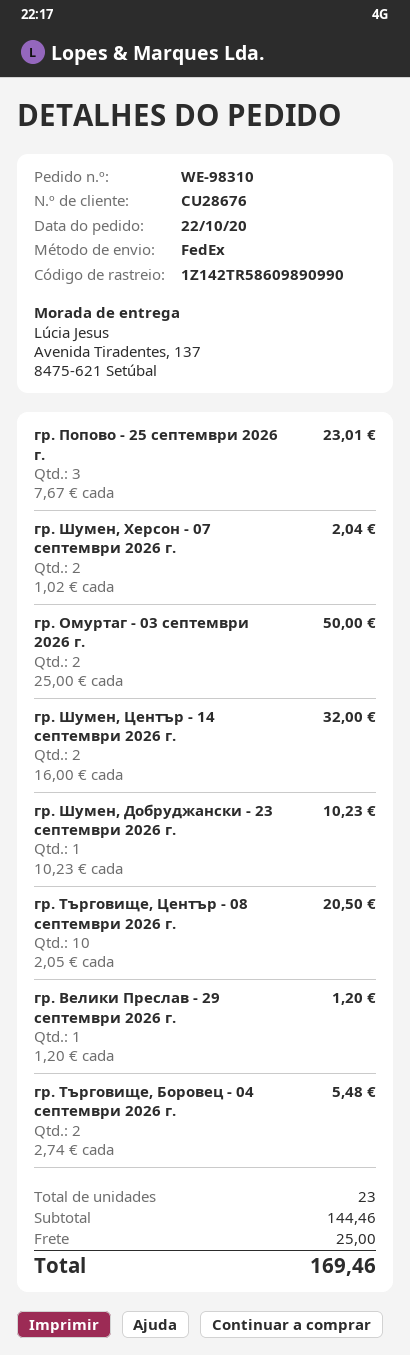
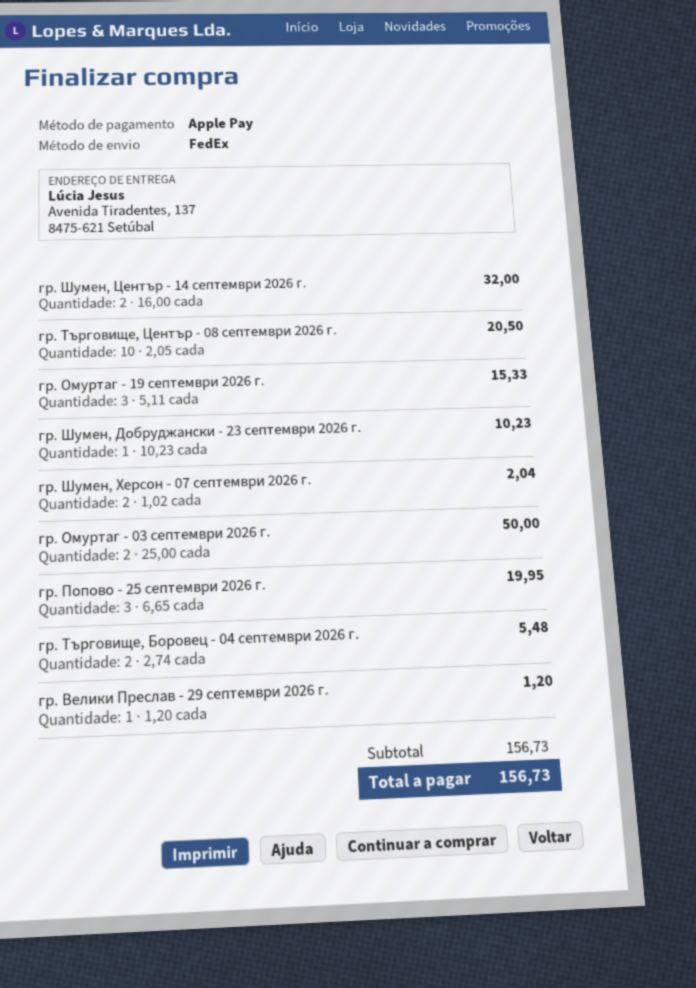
гр. Попово - 25 септември 2026 г.: 3 x 7.67 = 23.01 -> 3 x 6.65 = 19.95
гр. Омуртаг - 19 септември 2026 г.: none -> 3 x 5.11 = 15.33
subtotal: 144.46 -> 156.73
shipping: 25.00 -> none
total: 169.46 -> 156.73

